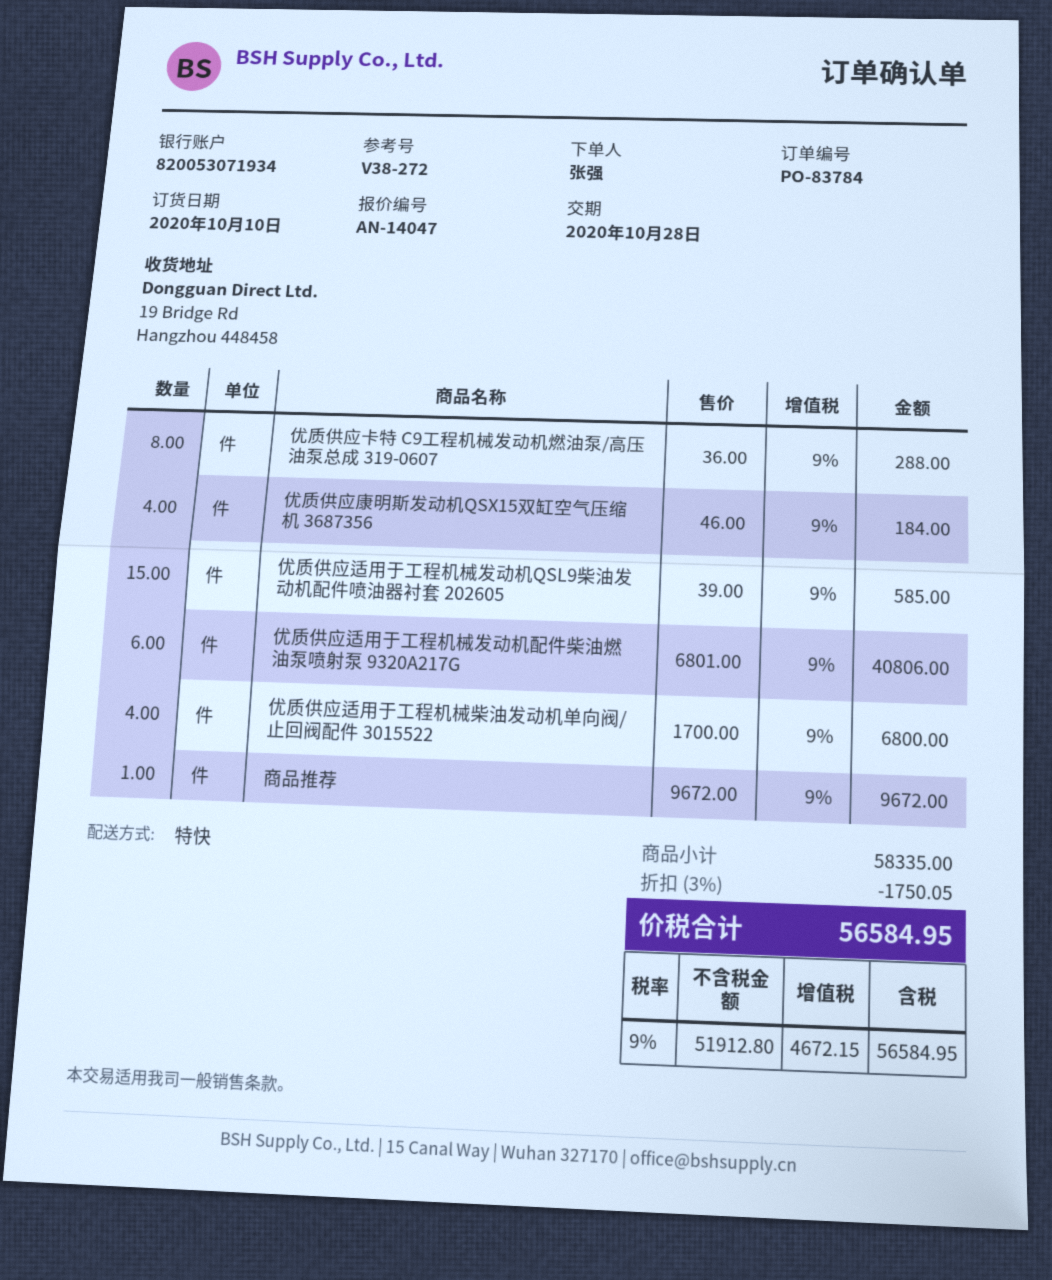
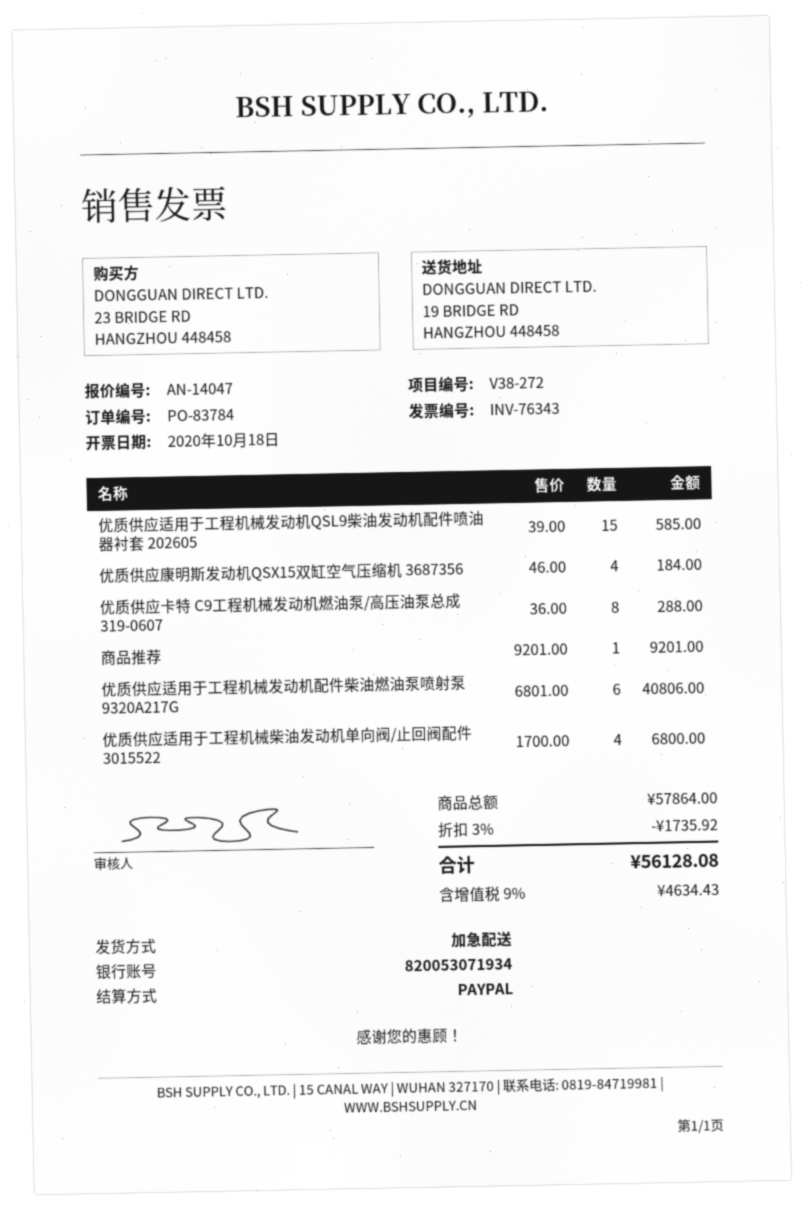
商品推荐: 1 x 9672.00 = 9672.00 -> 1 x 9201.00 = 9201.00
subtotal: 58335.00 -> 57864.00
discount: 3% = 1750.05 -> 3% = 1735.92
tax: 9% = 4672.15 -> 9% = 4634.43
total: 56584.95 -> 56128.08

